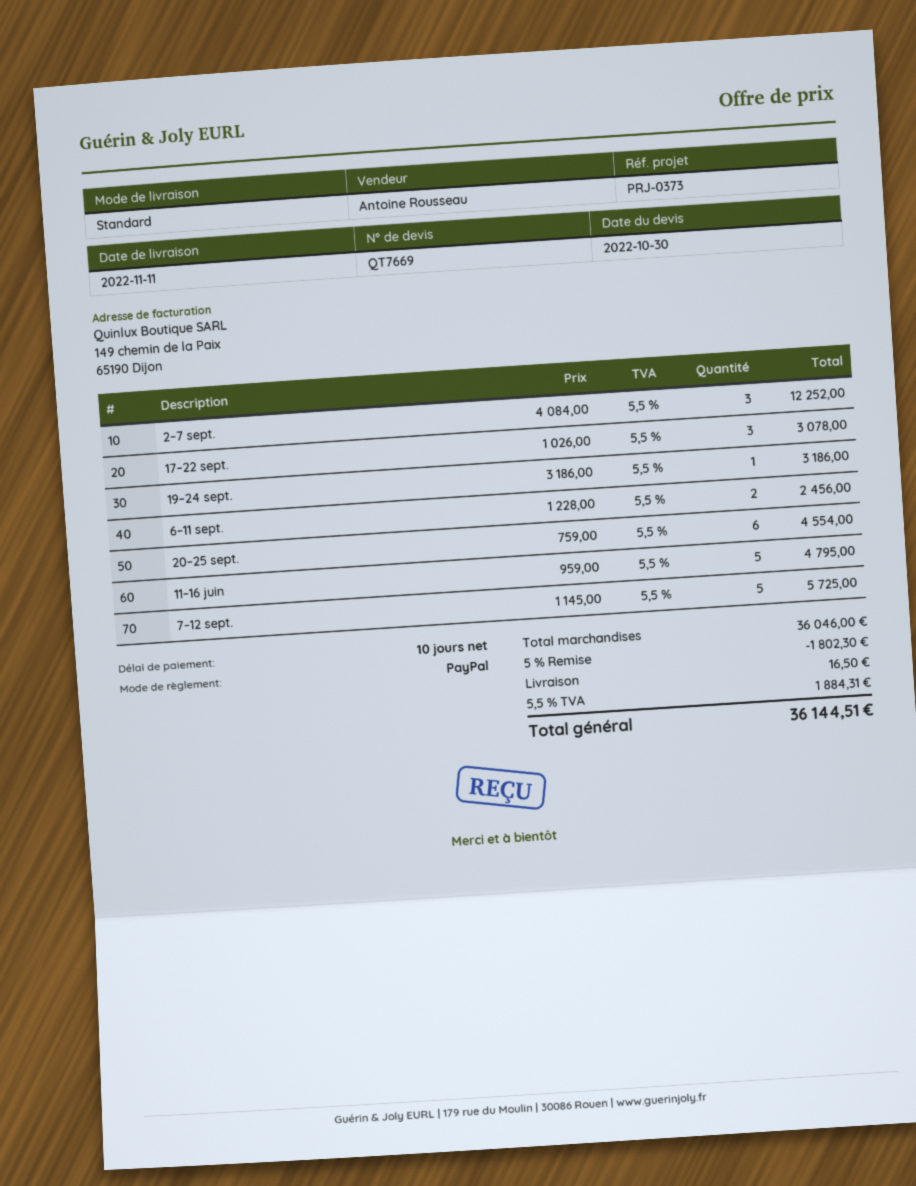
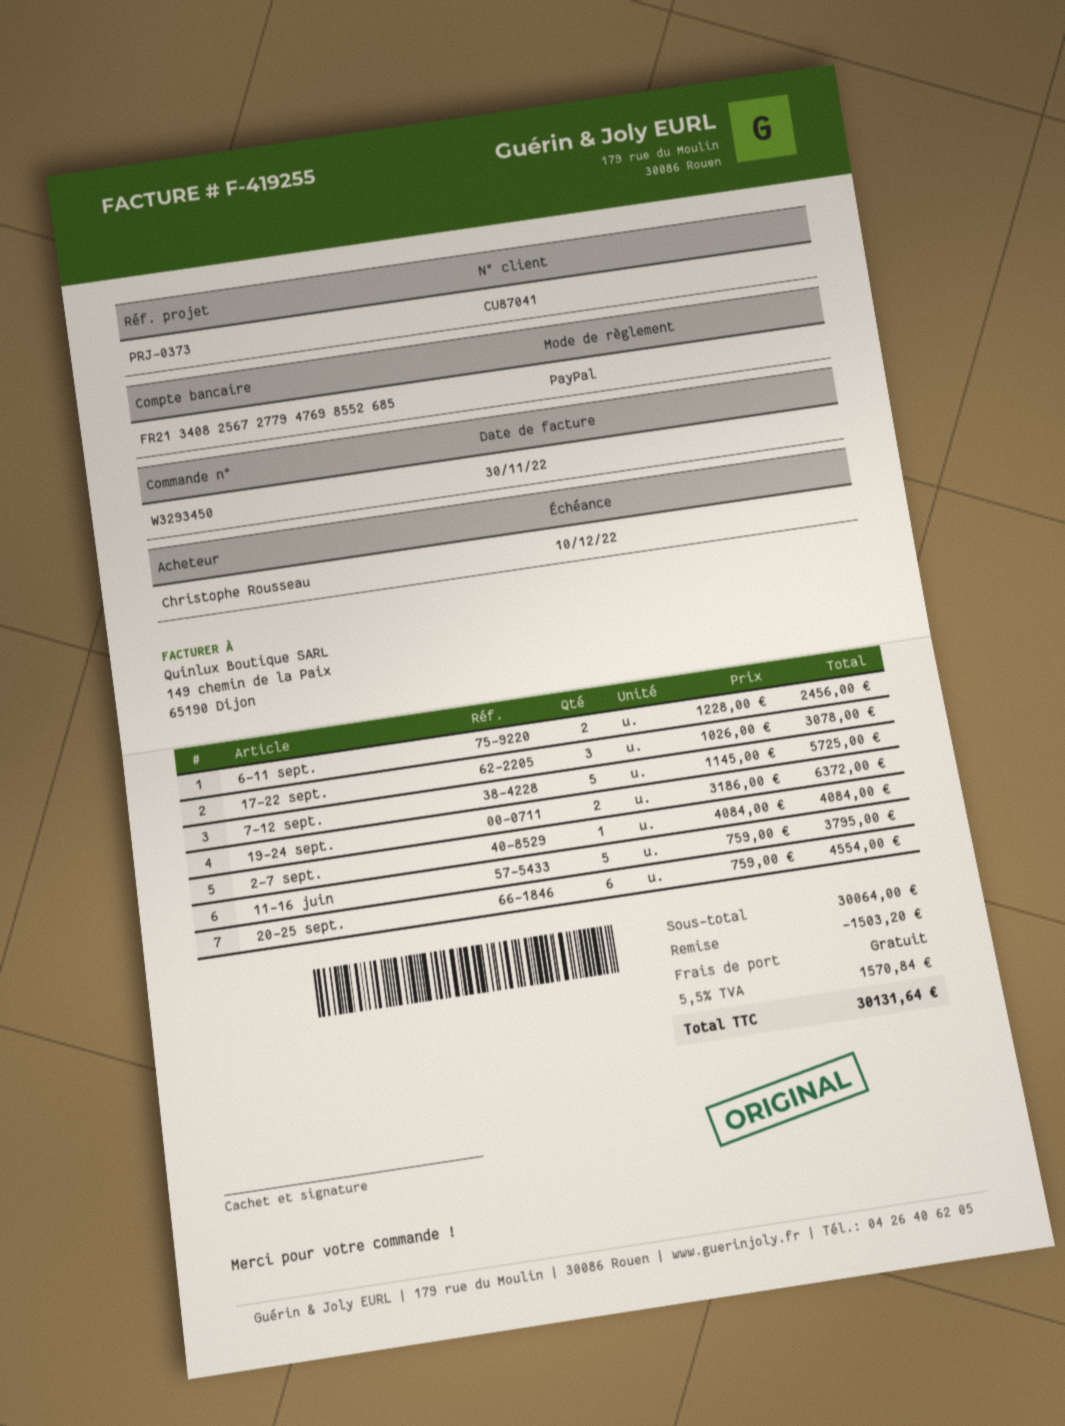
2–7 sept.: 3 x 4084.00 = 12252.00 -> 1 x 4084.00 = 4084.00
19–24 sept.: 1 x 3186.00 = 3186.00 -> 2 x 3186.00 = 6372.00
11–16 juin: 5 x 959.00 = 4795.00 -> 5 x 759.00 = 3795.00
subtotal: 36046.00 -> 30064.00
discount: 1802.30 -> 1503.20
shipping: 16.50 -> 0.00
tax: 5.5% = 1884.31 -> 5.5% = 1570.84
total: 36144.51 -> 30131.64

